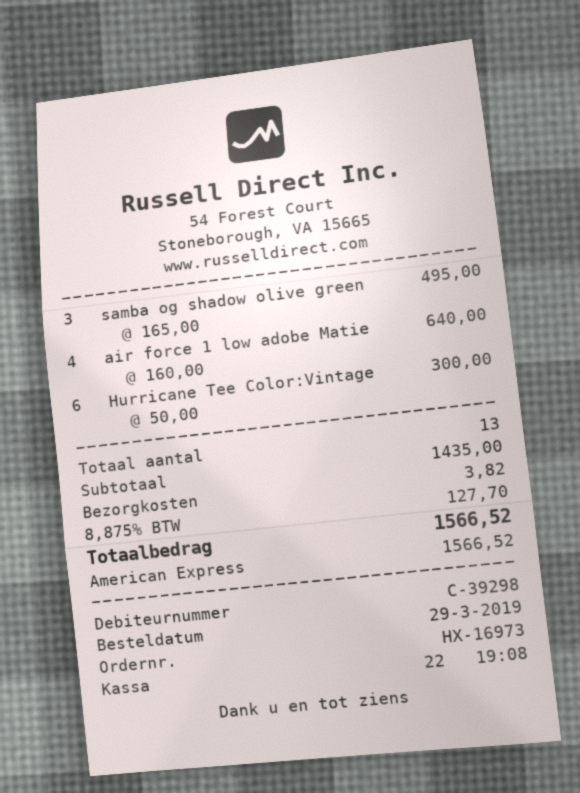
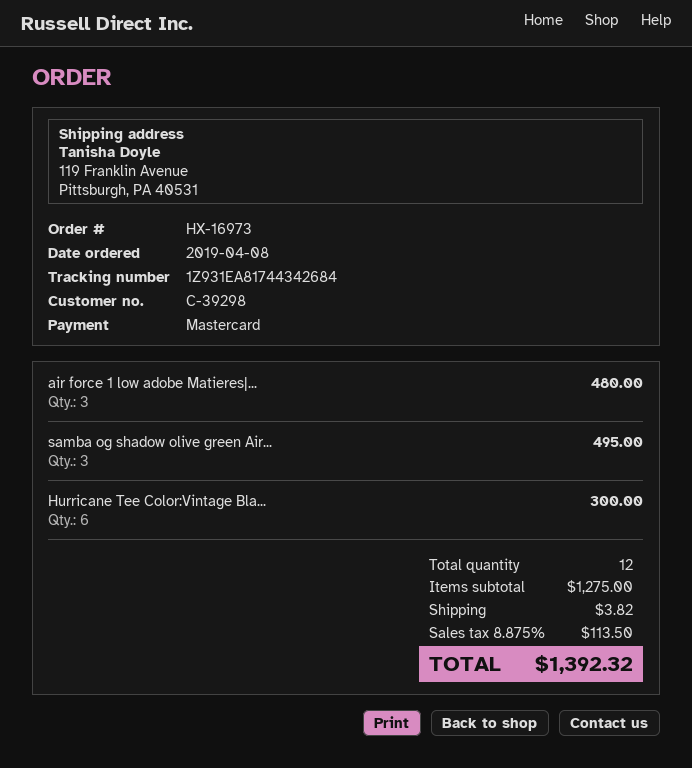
order date: 2019-03-29 -> 2019-04-08
payment method: American Express -> Mastercard
air force 1 low adobe Matie: 4 for 640.00 -> 3 for 480.00
total quantity: 13 -> 12
subtotal: 1435.00 -> 1275.00
tax: 8.875% = 127.70 -> 8.875% = 113.50
total: 1566.52 -> 1392.32

